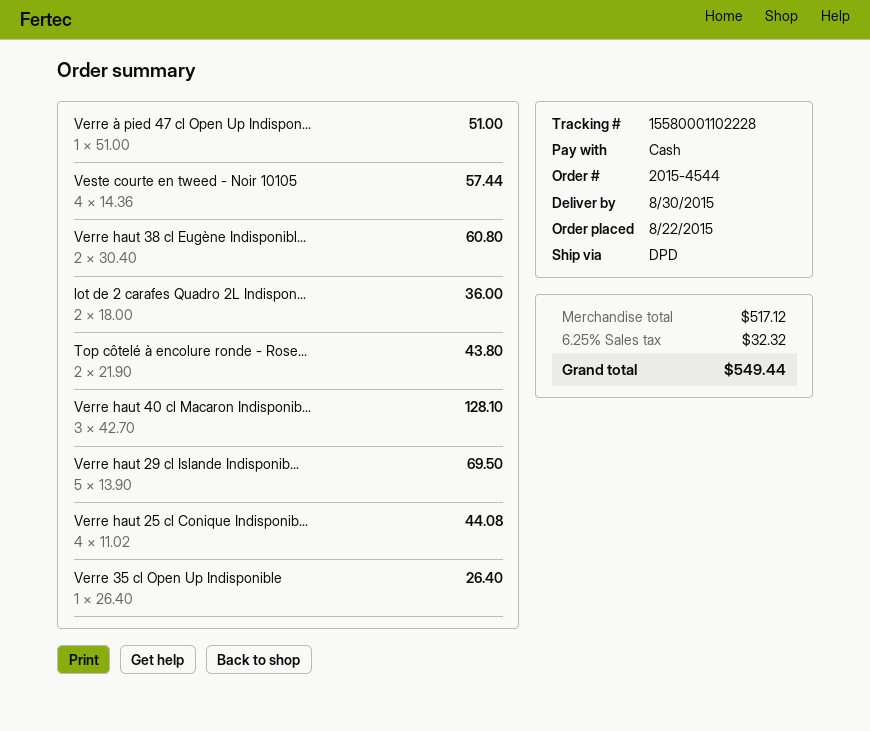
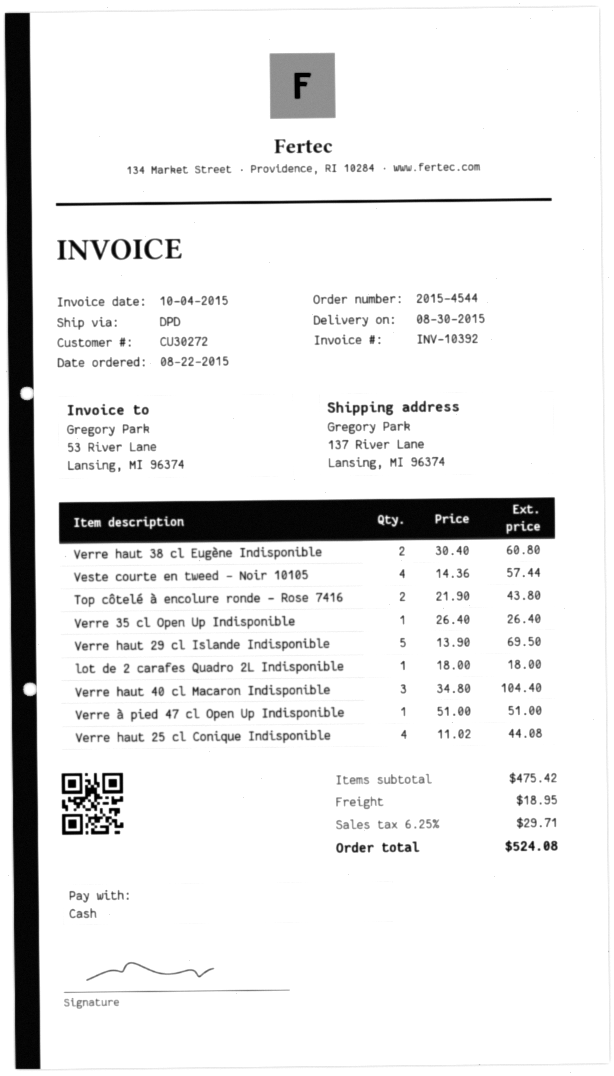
lot de 2 carafes Quadro 2L Indispon...: 2 x 18.00 = 36.00 -> 1 x 18.00 = 18.00
Verre haut 40 cl Macaron Indisponib...: 3 x 42.70 = 128.10 -> 3 x 34.80 = 104.40
subtotal: 517.12 -> 475.42
shipping: none -> 18.95
tax: 6.25% = 32.32 -> 6.25% = 29.71
total: 549.44 -> 524.08

